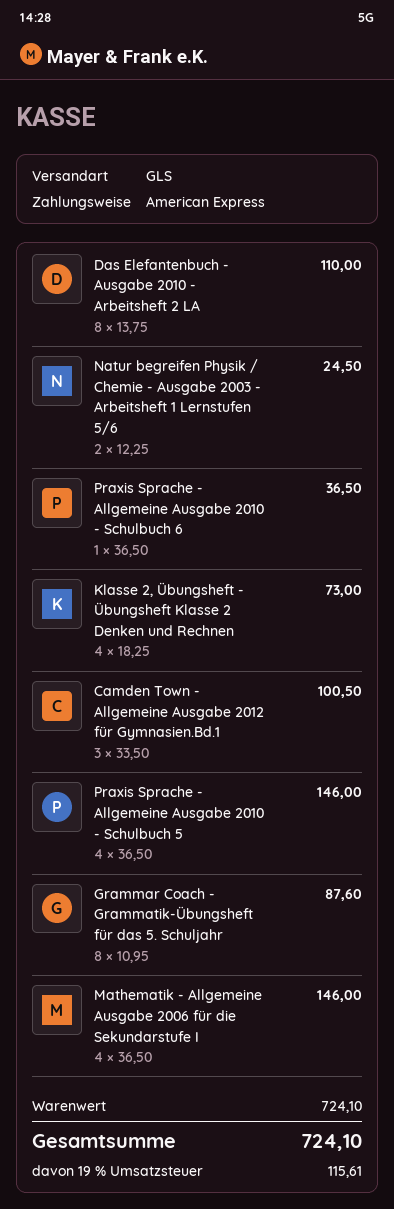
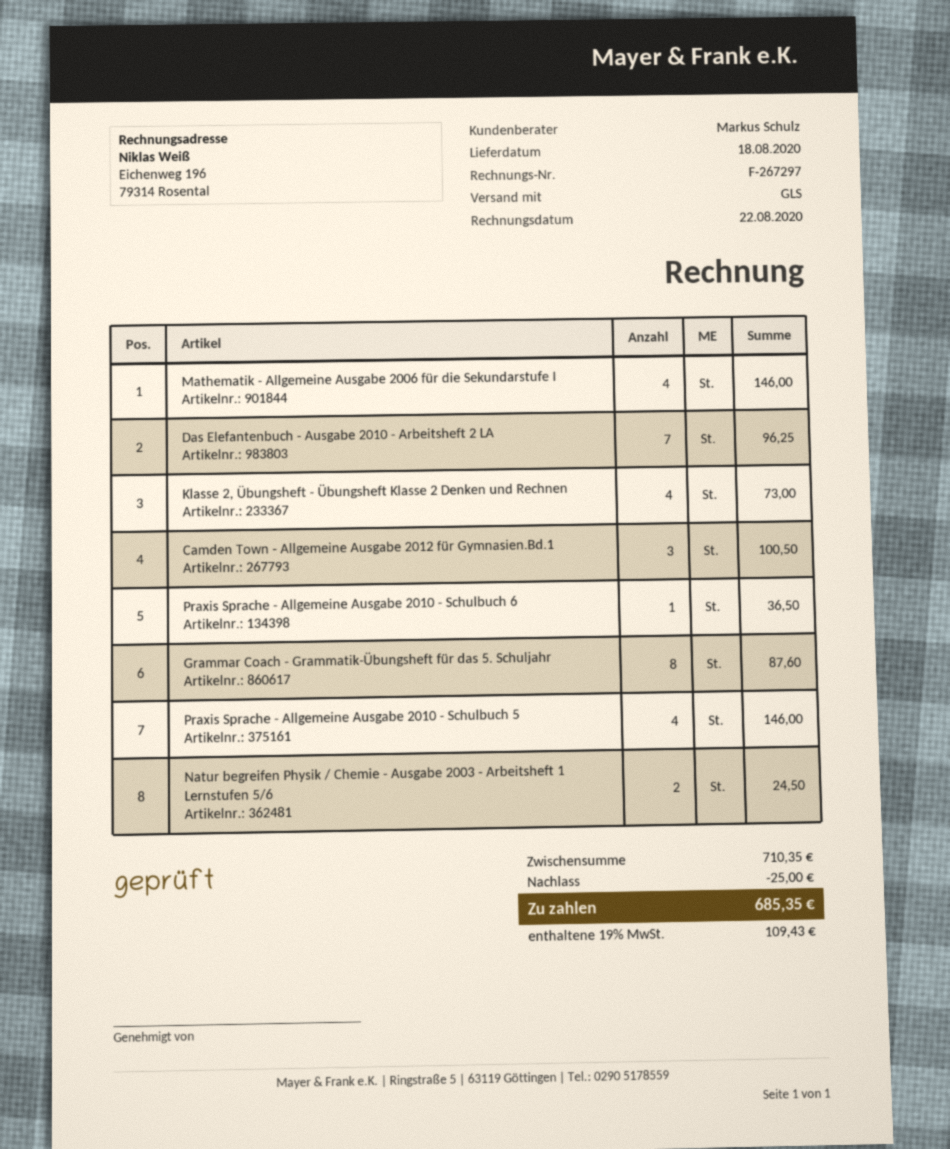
Das Elefantenbuch - Ausgabe 2010 - Arbeitsheft 2 LA: 8 for 110.00 -> 7 for 96.25
subtotal: 724.10 -> 710.35
discount: none -> 25.00
tax: 19% = 115.61 -> 19% = 109.43
total: 724.10 -> 685.35

